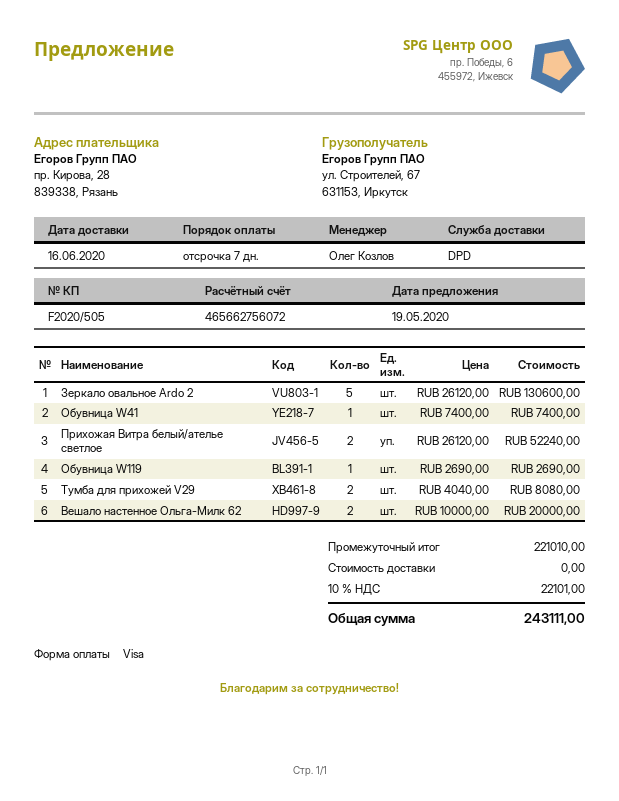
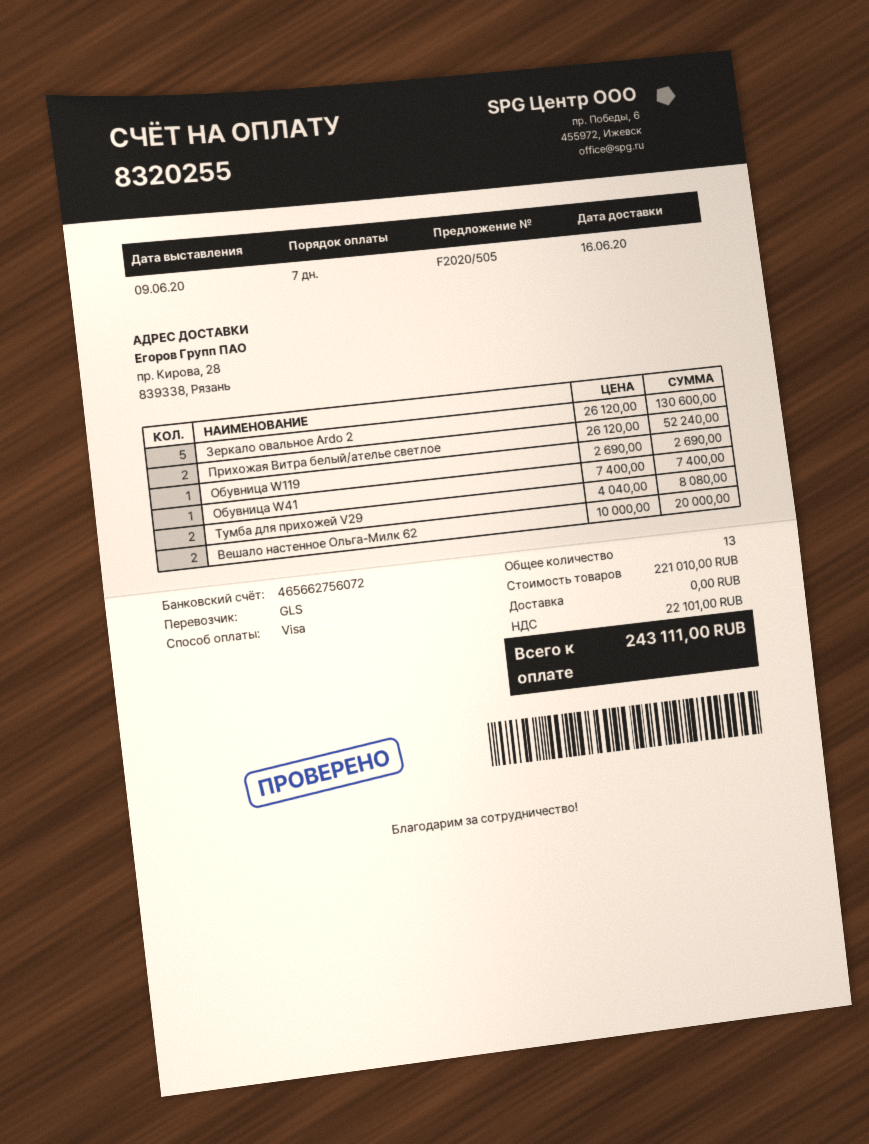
shipping method: DPD -> GLS
ship to: ул. Строителей, 67, 631153, Иркутск -> пр. Кирова, 28, 839338, Рязань

